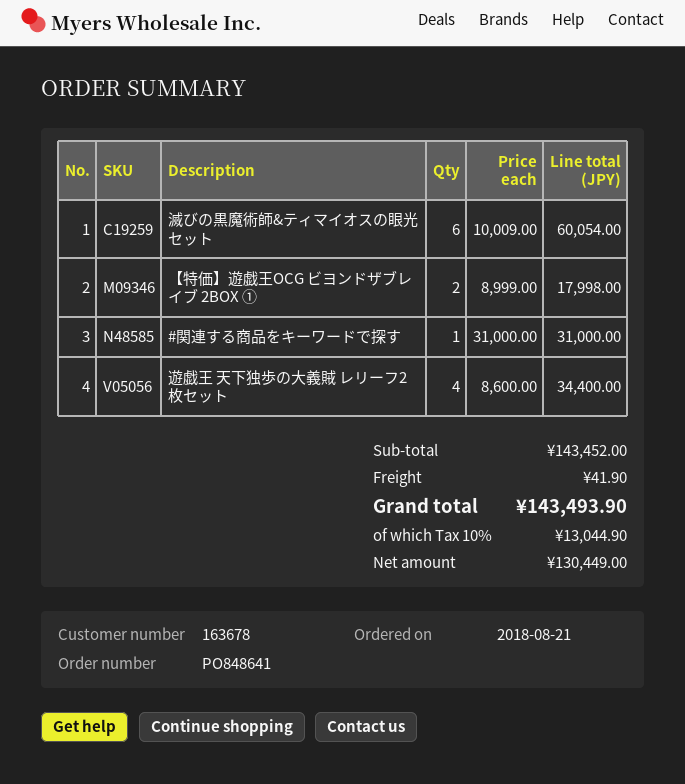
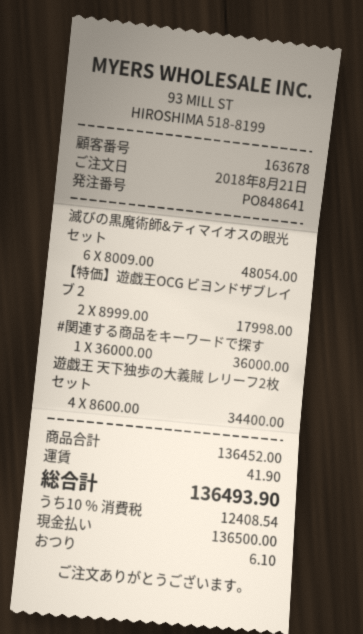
滅びの黒魔術師&ティマイオスの眼光セット: 6 x 10009.00 = 60054.00 -> 6 x 8009.00 = 48054.00
#関連する商品をキーワードで探す: 1 x 31000.00 = 31000.00 -> 1 x 36000.00 = 36000.00
subtotal: 143452.00 -> 136452.00
tax: 10% = 13044.90 -> 10% = 12408.54
total: 143493.90 -> 136493.90

